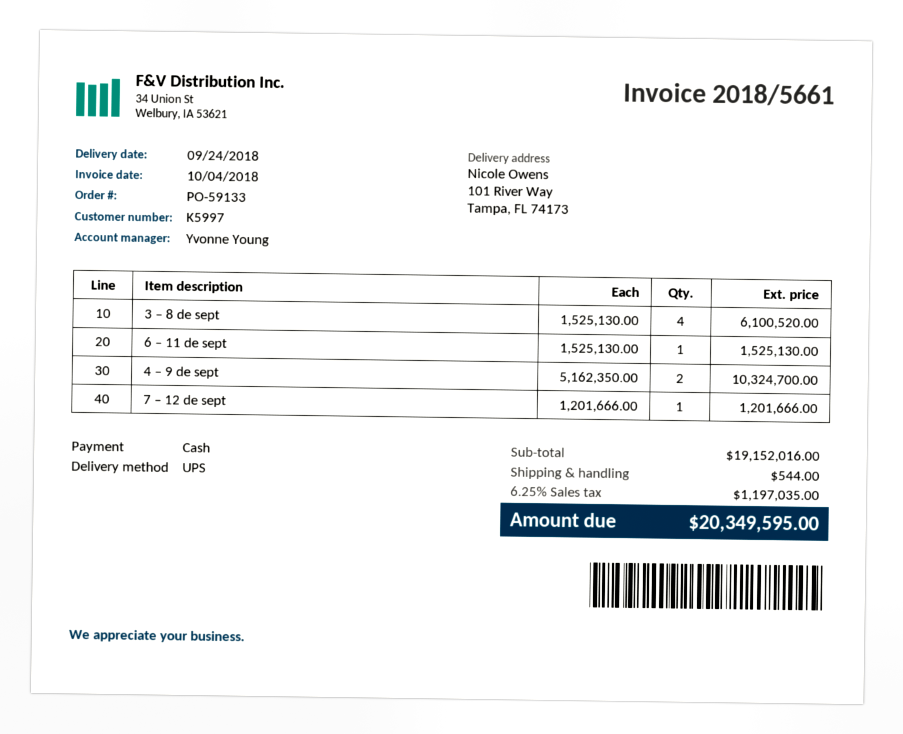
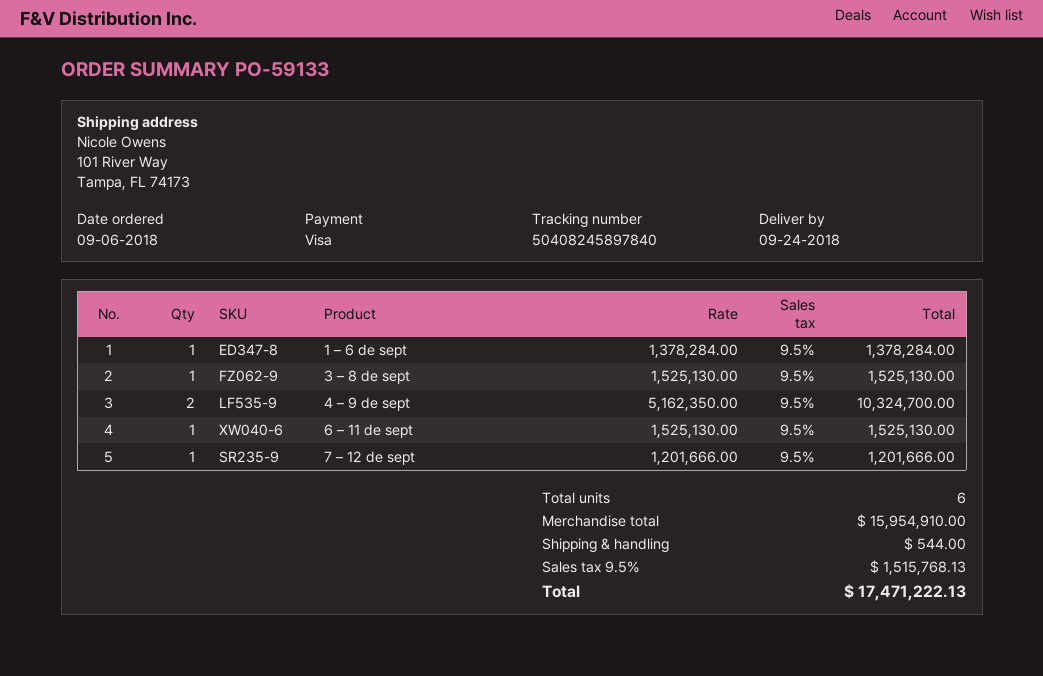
payment method: cash -> Visa
3 – 8 de sept: 4 x 1525130.00 = 6100520.00 -> 1 x 1525130.00 = 1525130.00
1 – 6 de sept: none -> 1 x 1378284.00 = 1378284.00
subtotal: 19152016.00 -> 15954910.00
tax: 6.25% = 1197035.00 -> 9.5% = 1515768.13
total: 20349595.00 -> 17471222.13

